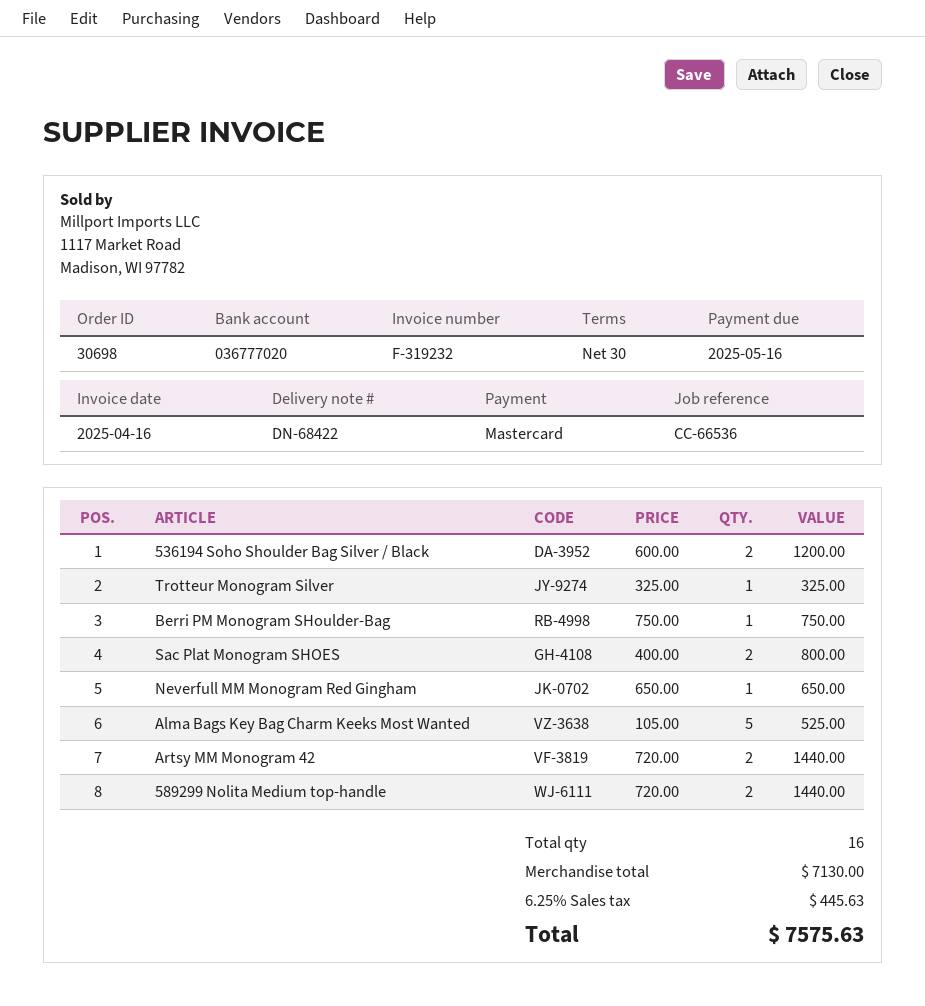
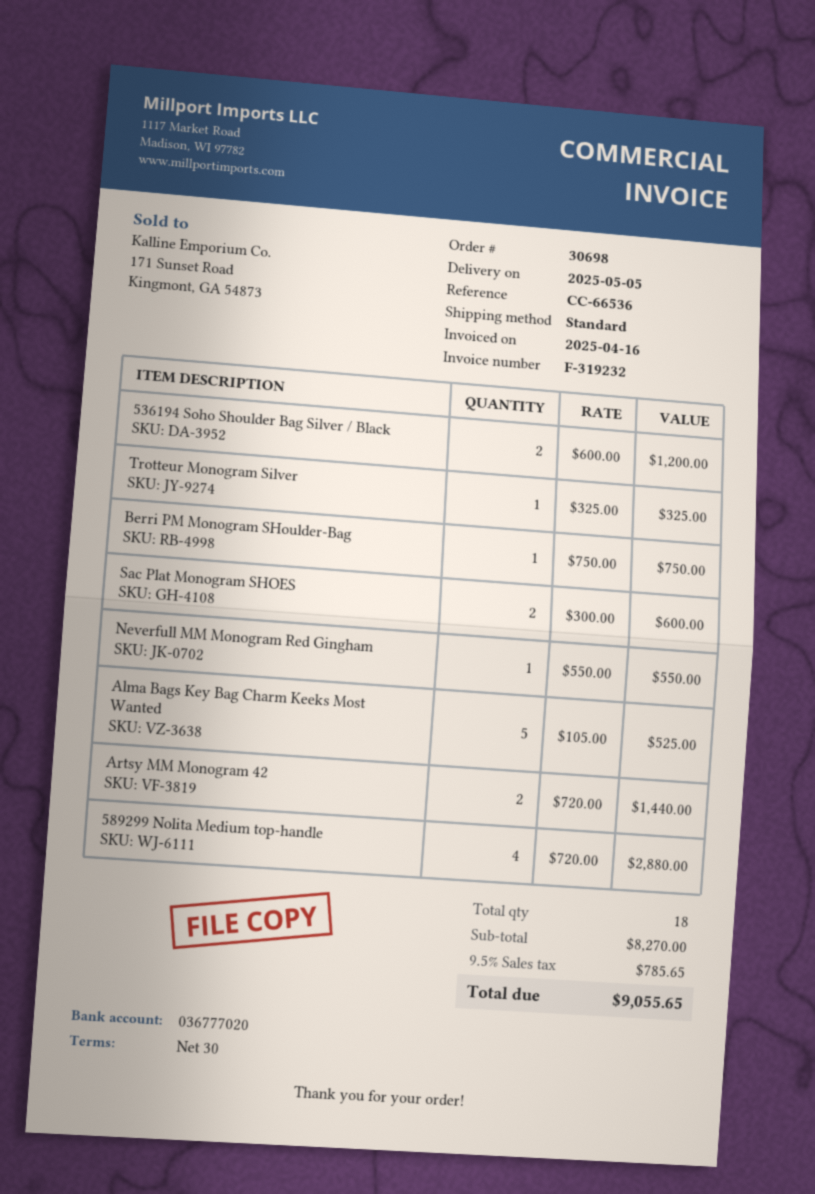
Sac Plat Monogram SHOES: 2 x 400.00 = 800.00 -> 2 x 300.00 = 600.00
Neverfull MM Monogram Red Gingham: 1 x 650.00 = 650.00 -> 1 x 550.00 = 550.00
589299 Nolita Medium top-handle: 2 x 720.00 = 1440.00 -> 4 x 720.00 = 2880.00
total quantity: 16 -> 18
subtotal: 7130.00 -> 8270.00
tax: 6.25% = 445.63 -> 9.5% = 785.65
total: 7575.63 -> 9055.65

